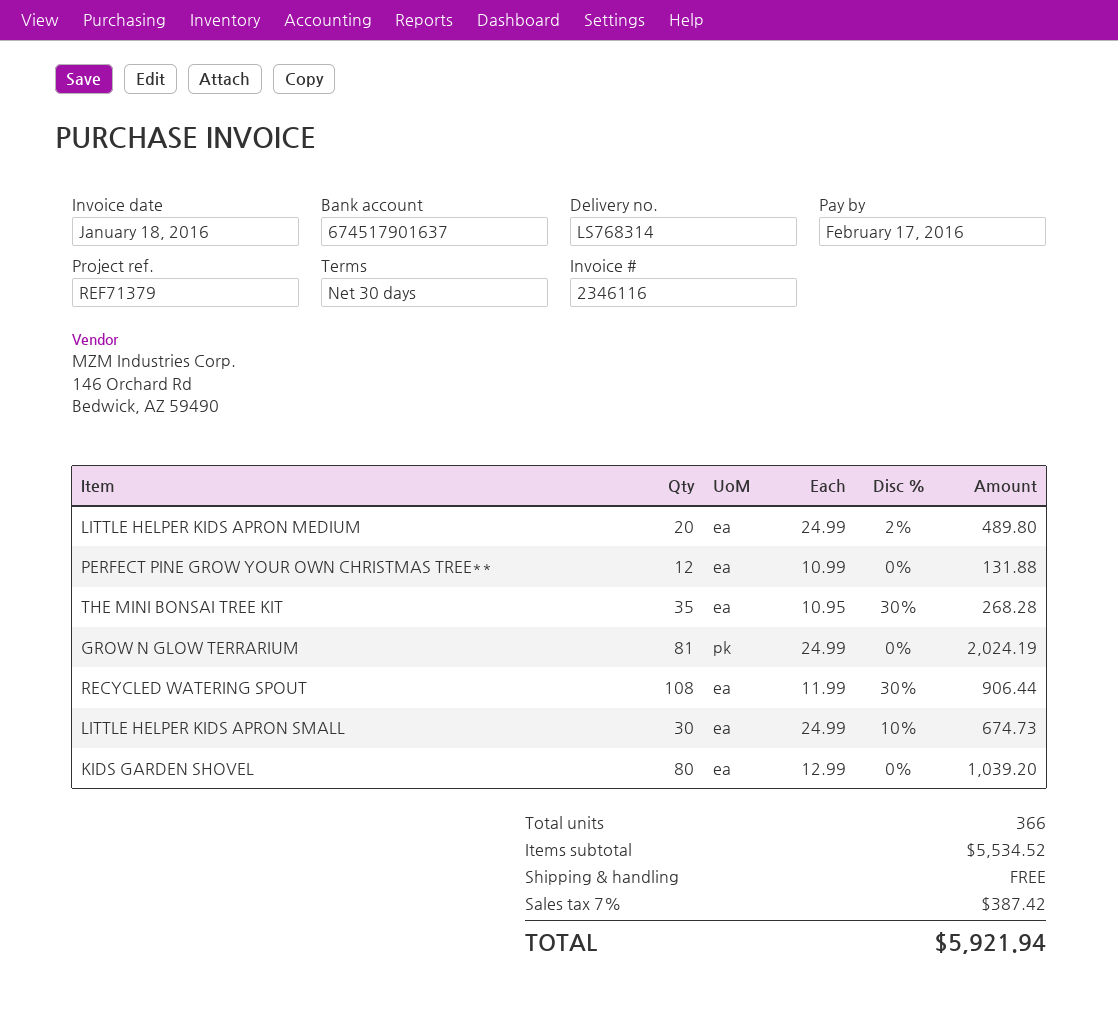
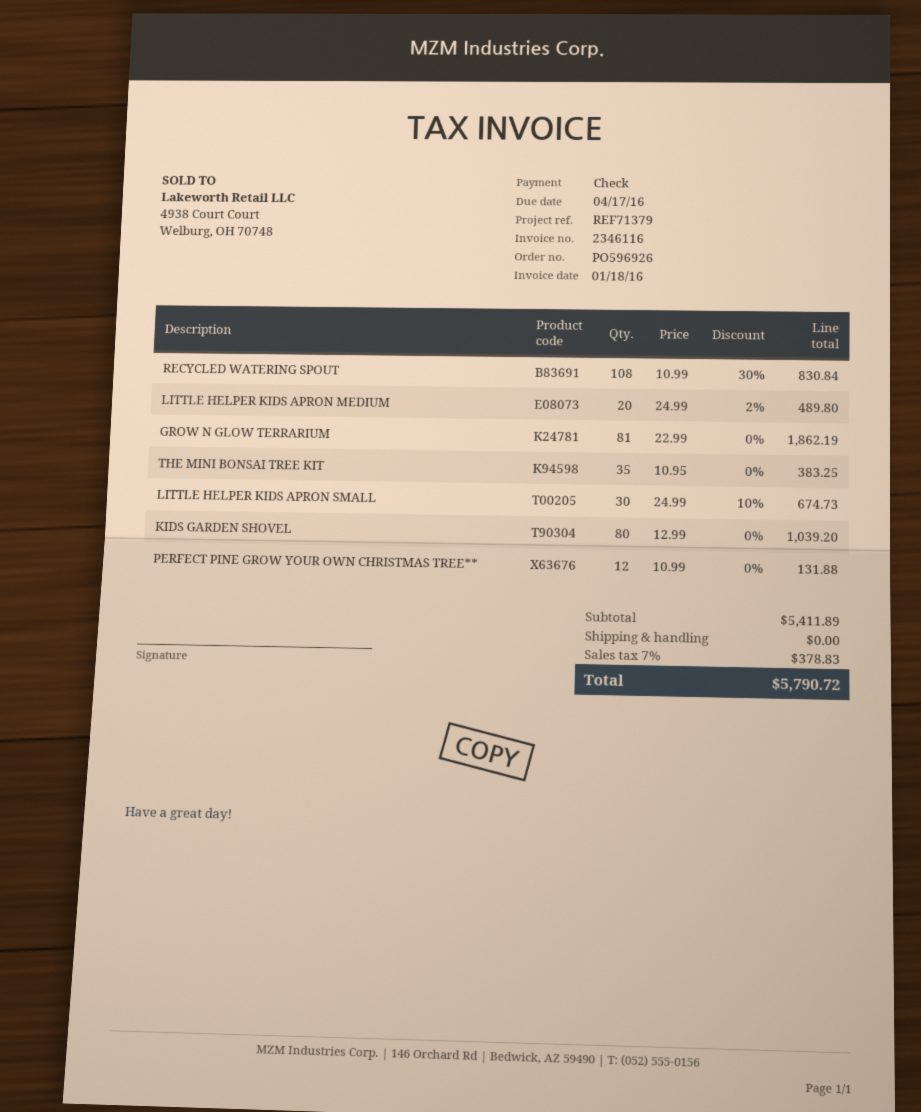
due date: 2016-02-17 -> 2016-04-17
THE MINI BONSAI TREE KIT: 35 x 10.95 - 30% = 268.28 -> 35 x 10.95 = 383.25
GROW N GLOW TERRARIUM: 81 x 24.99 = 2024.19 -> 81 x 22.99 = 1862.19
RECYCLED WATERING SPOUT: 108 x 11.99 - 30% = 906.44 -> 108 x 10.99 - 30% = 830.84
subtotal: 5534.52 -> 5411.89
tax: 7% = 387.42 -> 7% = 378.83
total: 5921.94 -> 5790.72

